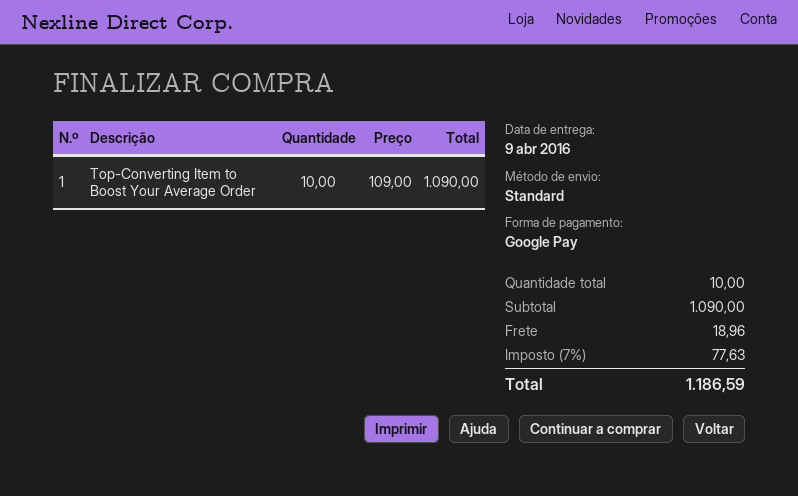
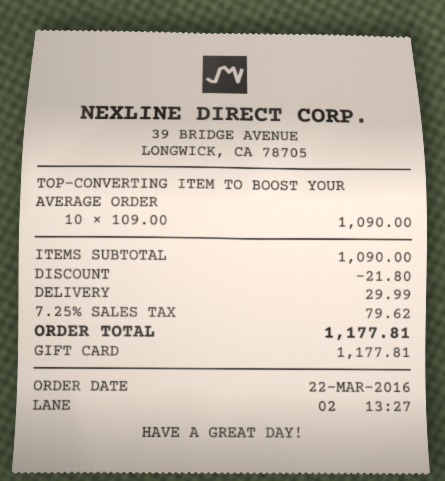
payment method: Google Pay -> gift card
discount: none -> 21.80
shipping: 18.96 -> 29.99
tax: 7% = 77.63 -> 7.25% = 79.62
total: 1186.59 -> 1177.81

